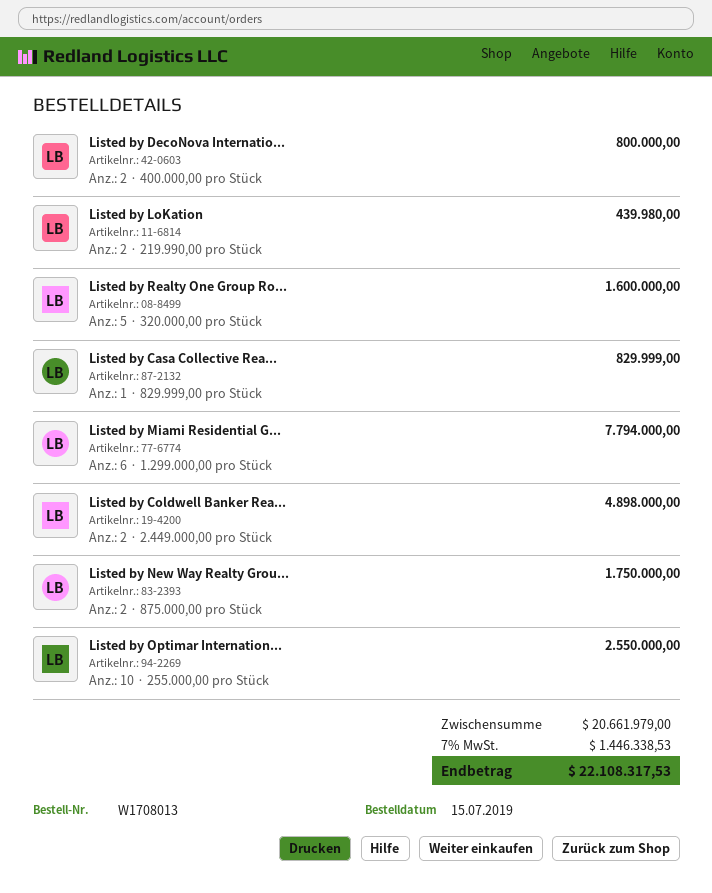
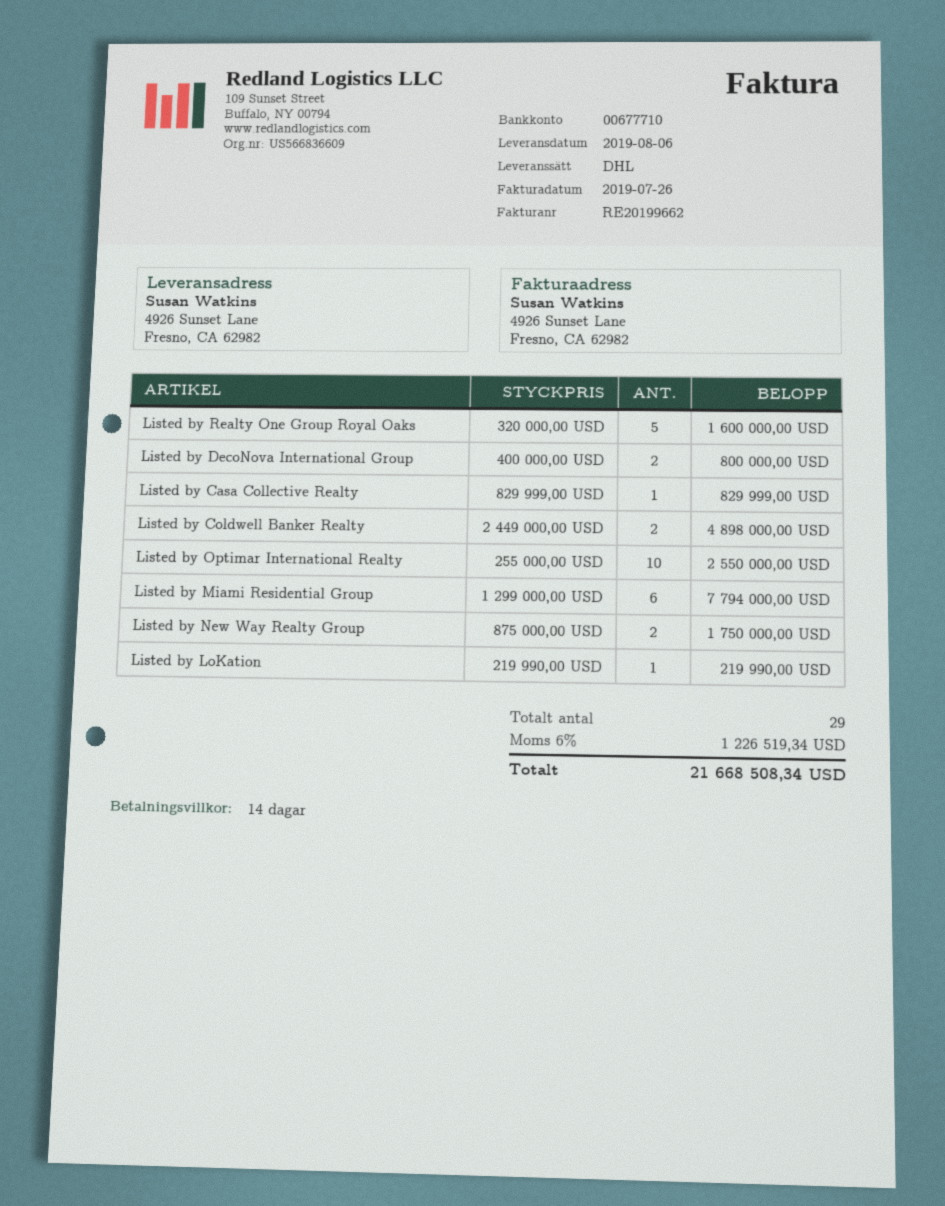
Listed by LoKation: 2 x 219990.00 = 439980.00 -> 1 x 219990.00 = 219990.00
tax: 7% = 1446338.53 -> 6% = 1226519.34
total: 22108317.53 -> 21668508.34

